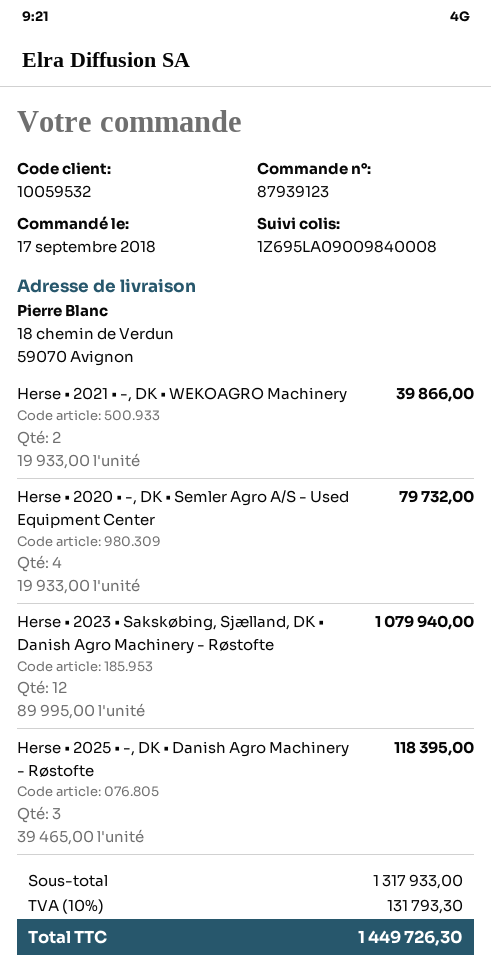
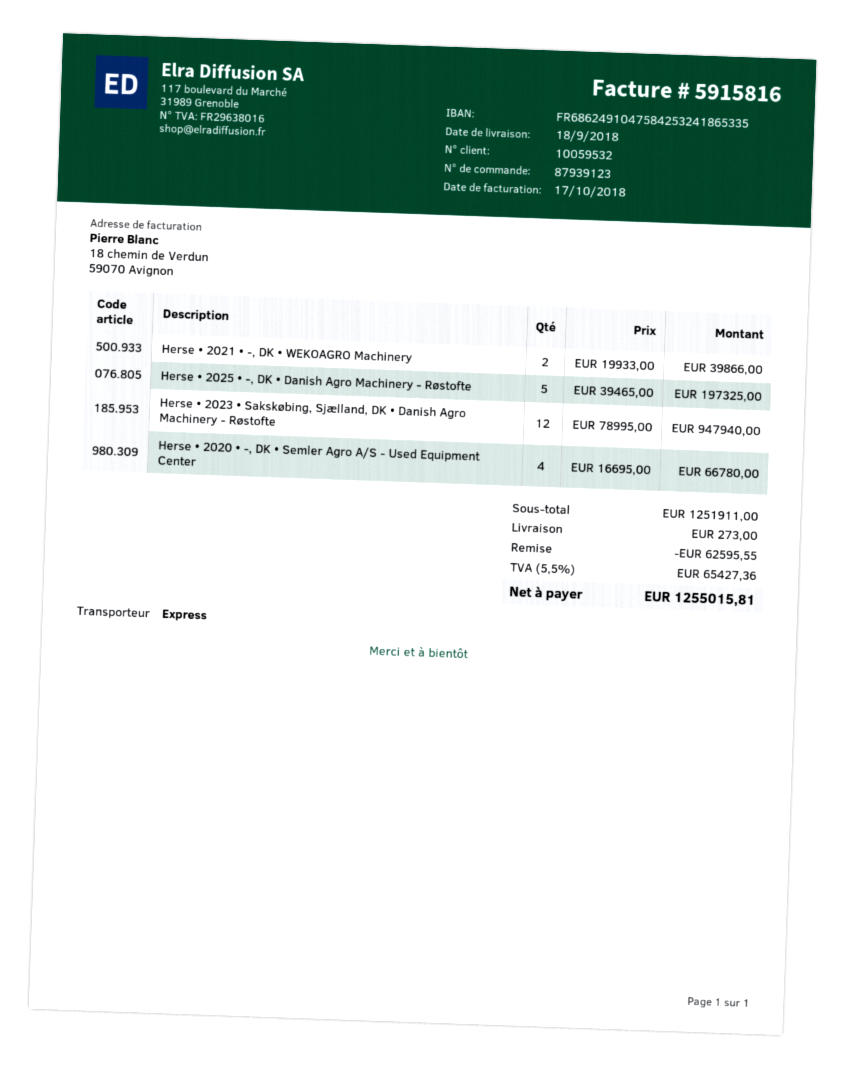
Herse • 2020 • -, DK • Semler Agro A/S - Used Equipment Center: 4 x 19933.00 = 79732.00 -> 4 x 16695.00 = 66780.00
Herse • 2023 • Sakskøbing, Sjælland, DK • Danish Agro Machinery - Røstofte: 12 x 89995.00 = 1079940.00 -> 12 x 78995.00 = 947940.00
Herse • 2025 • -, DK • Danish Agro Machinery - Røstofte: 3 x 39465.00 = 118395.00 -> 5 x 39465.00 = 197325.00
subtotal: 1317933.00 -> 1251911.00
discount: none -> 62595.55
shipping: none -> 273.00
tax: 10% = 131793.30 -> 5.5% = 65427.36
total: 1449726.30 -> 1255015.81

